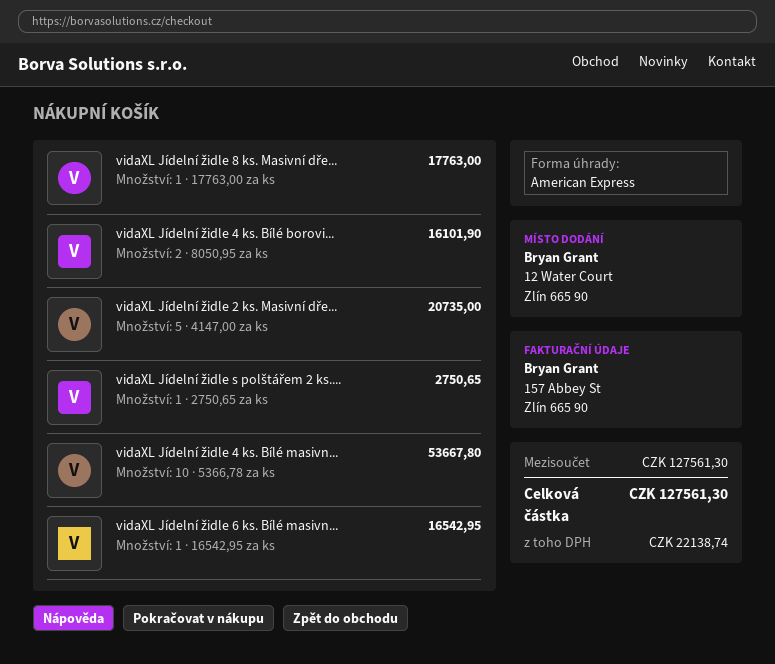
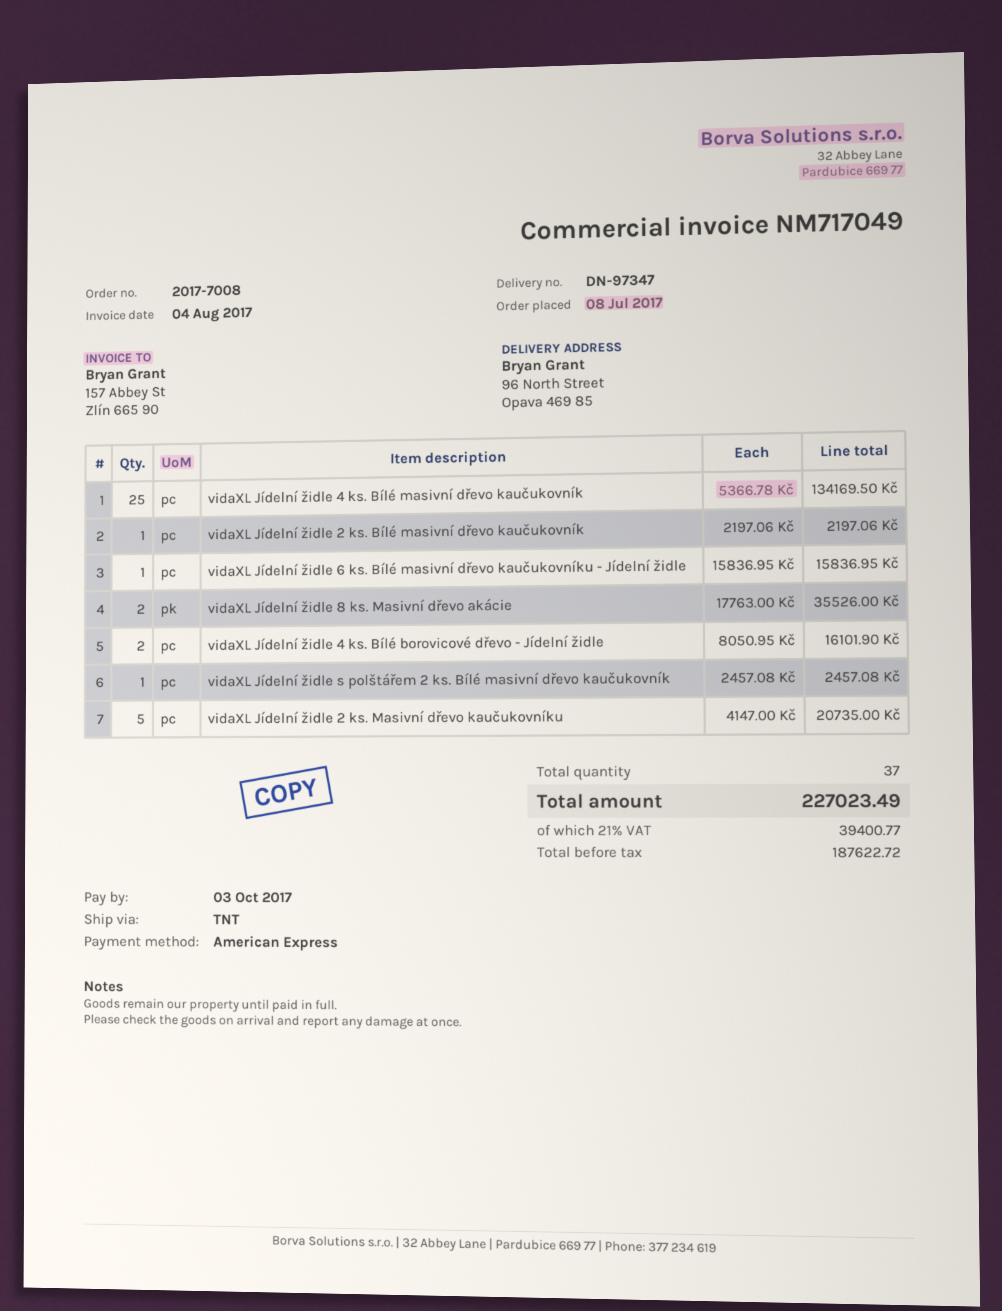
ship to: 12 Water Court, Zlín 665 90 -> 96 North Street, Opava 469 85
vidaXL Jídelní židle 8 ks. Masivní dře...: 1 x 17763.00 = 17763.00 -> 2 x 17763.00 = 35526.00
vidaXL Jídelní židle s polštářem 2 ks....: 1 x 2750.65 = 2750.65 -> 1 x 2457.08 = 2457.08
vidaXL Jídelní židle 4 ks. Bílé masivn...: 10 x 5366.78 = 53667.80 -> 25 x 5366.78 = 134169.50
vidaXL Jídelní židle 6 ks. Bílé masivn...: 1 x 16542.95 = 16542.95 -> 1 x 15836.95 = 15836.95
vidaXL Jídelní židle 2 ks. Bílé masivní dřevo kaučukovník: none -> 1 x 2197.06 = 2197.06
tax: 22138.74 -> 39400.77
total: 127561.30 -> 227023.49

